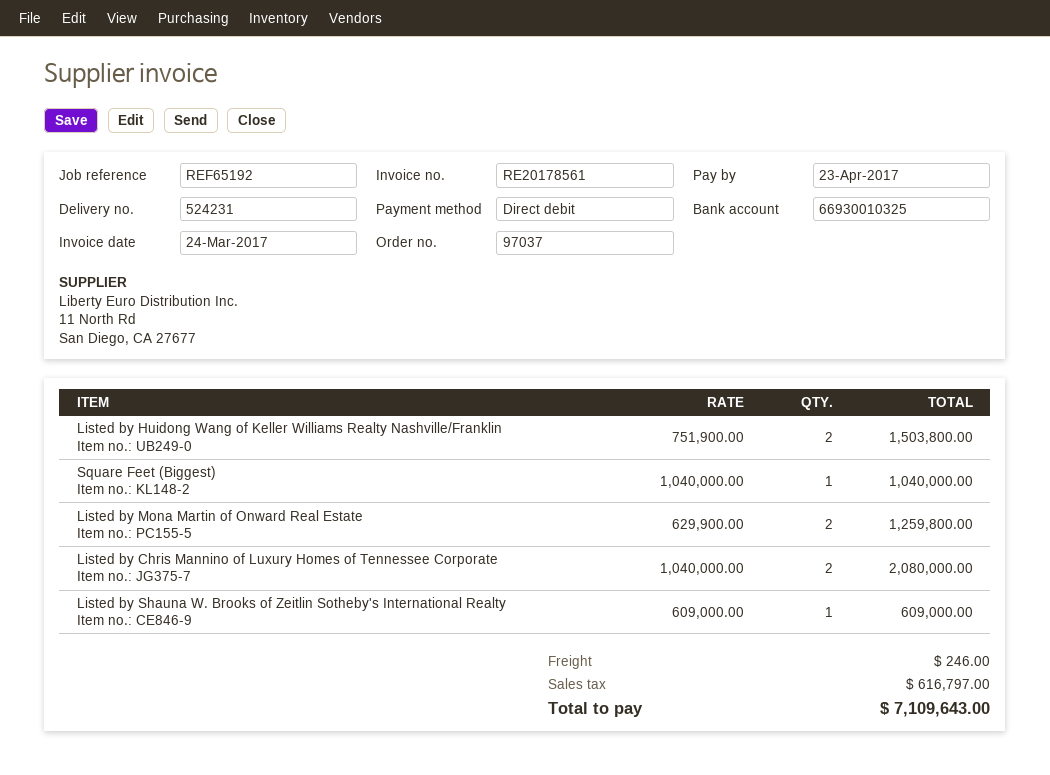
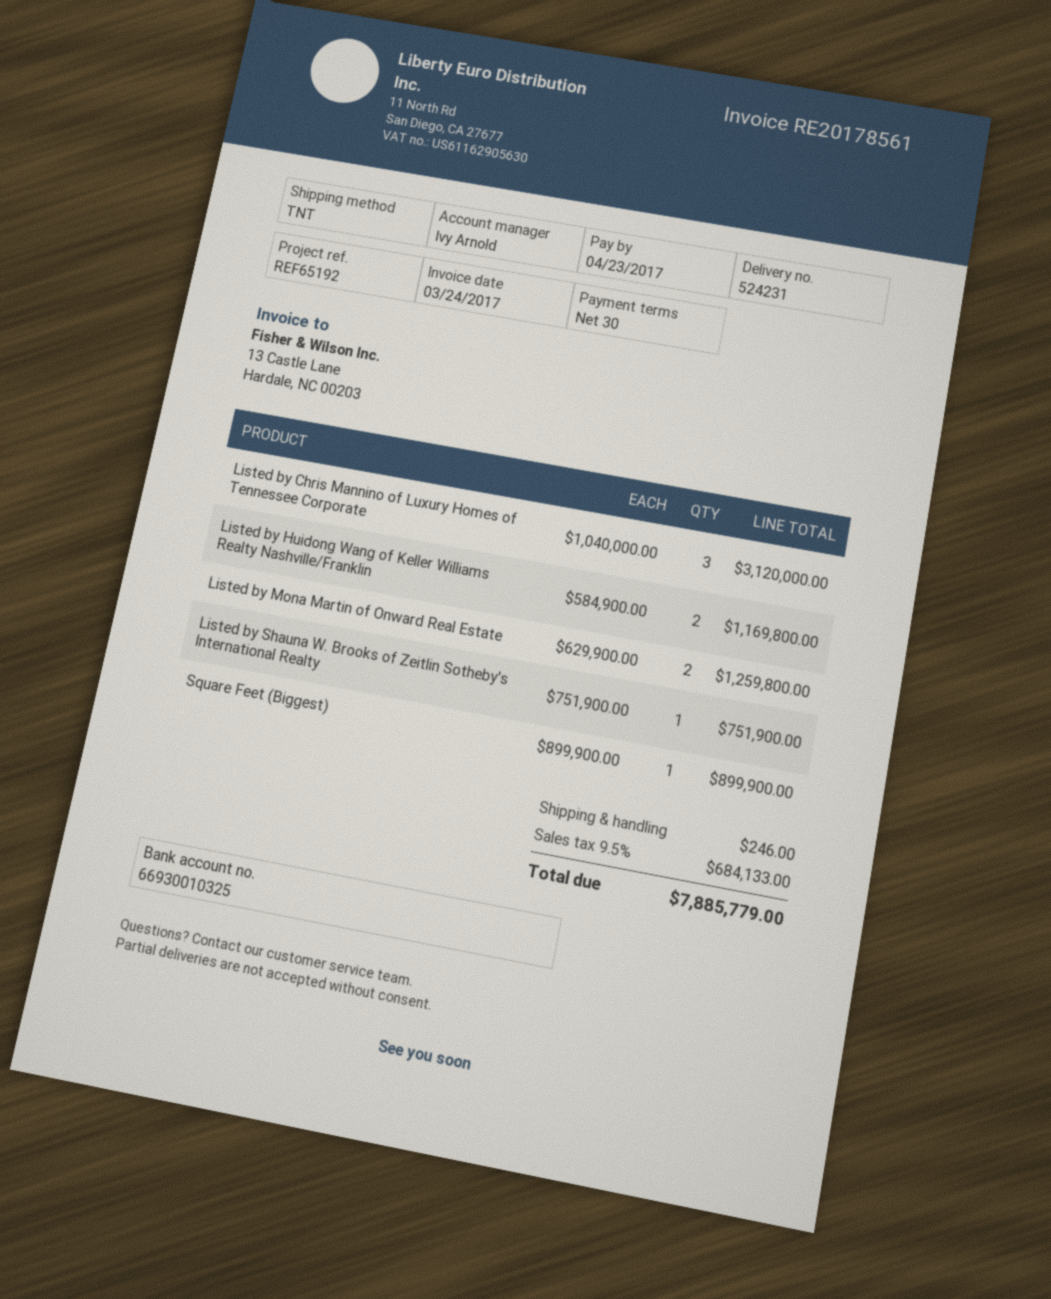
Listed by Huidong Wang of Keller Williams Realty Nashville/Franklin: 2 x 751900.00 = 1503800.00 -> 2 x 584900.00 = 1169800.00
Square Feet (Biggest): 1 x 1040000.00 = 1040000.00 -> 1 x 899900.00 = 899900.00
Listed by Chris Mannino of Luxury Homes of Tennessee Corporate: 2 x 1040000.00 = 2080000.00 -> 3 x 1040000.00 = 3120000.00
Listed by Shauna W. Brooks of Zeitlin Sotheby's International Realty: 1 x 609000.00 = 609000.00 -> 1 x 751900.00 = 751900.00
tax: 616797.00 -> 684133.00
total: 7109643.00 -> 7885779.00

